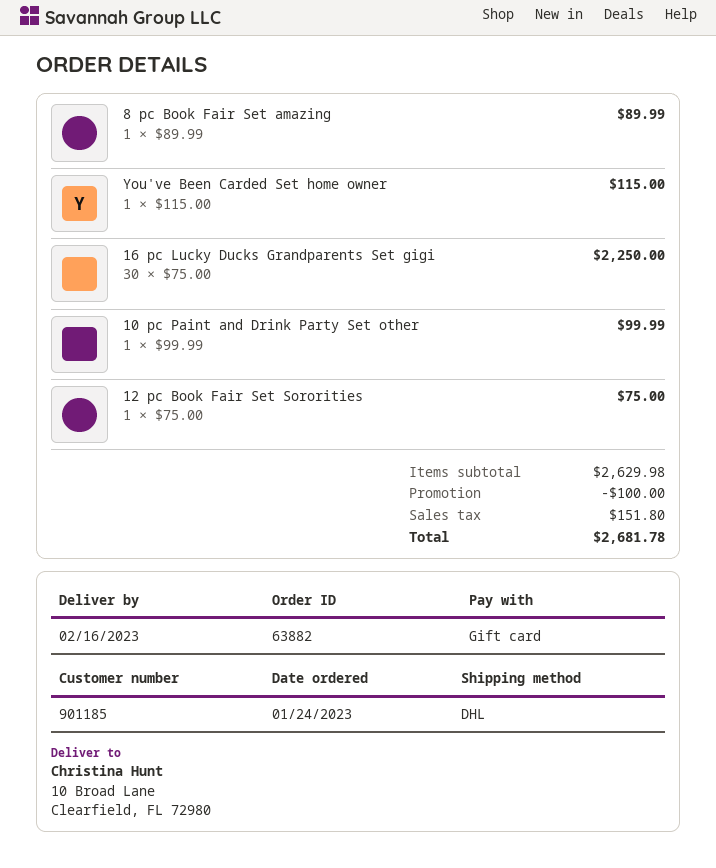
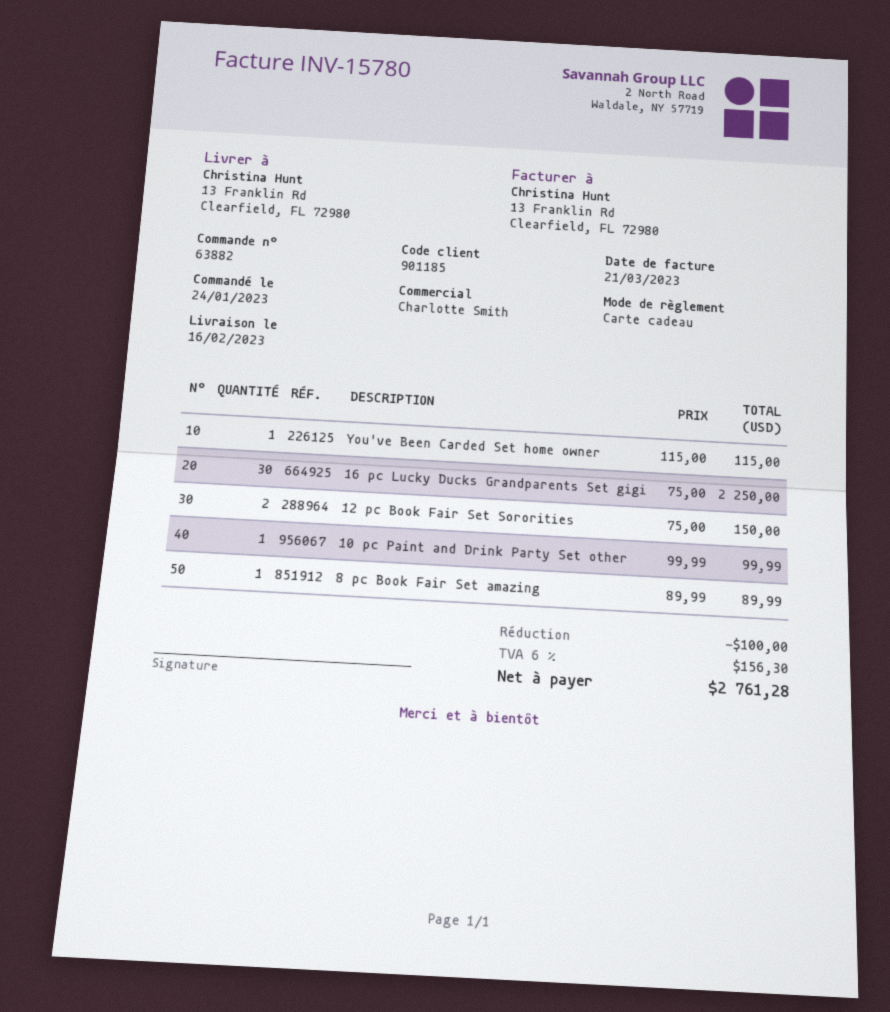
ship to: 10 Broad Lane, Clearfield, FL 72980 -> 13 Franklin Rd, Clearfield, FL 72980
12 pc Book Fair Set Sororities: 1 x 75.00 = 75.00 -> 2 x 75.00 = 150.00
tax: 151.80 -> 156.30
total: 2681.78 -> 2761.28

